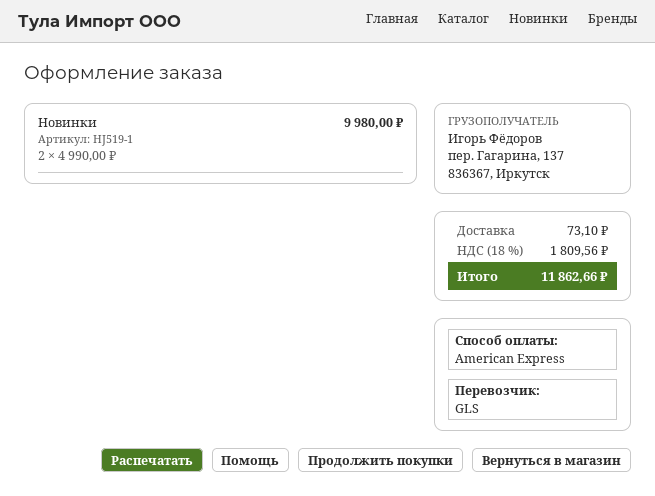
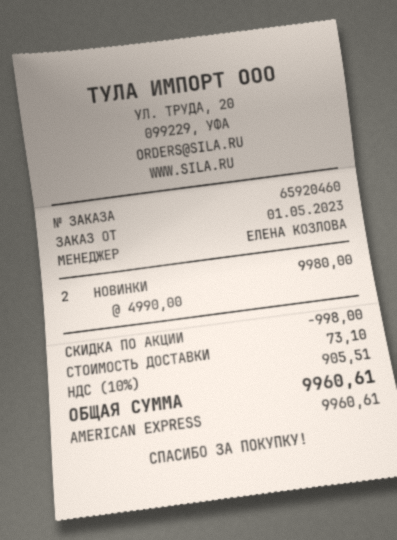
discount: none -> 998.00
tax: 18% = 1809.56 -> 10% = 905.51
total: 11862.66 -> 9960.61

